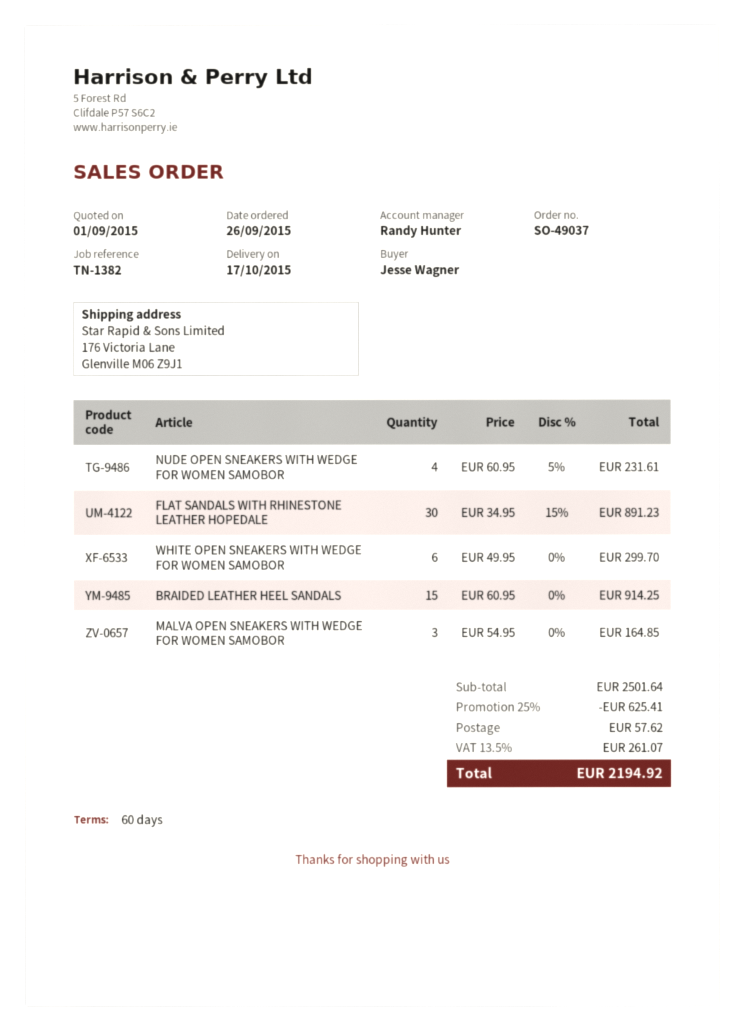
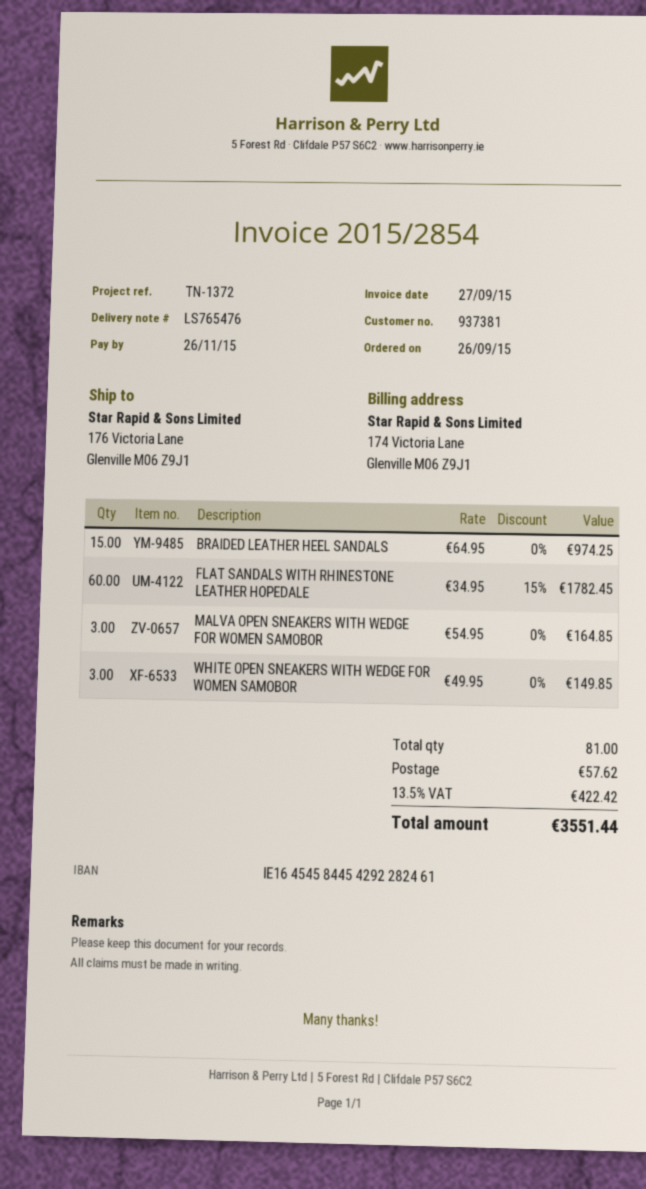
reference: TN-1382 -> TN-1372
NUDE OPEN SNEAKERS WITH WEDGE FOR WOMEN SAMOBOR: 4 x 60.95 - 5% = 231.61 -> none
FLAT SANDALS WITH RHINESTONE LEATHER HOPEDALE: 30 x 34.95 - 15% = 891.23 -> 60 x 34.95 - 15% = 1782.45
WHITE OPEN SNEAKERS WITH WEDGE FOR WOMEN SAMOBOR: 6 x 49.95 = 299.70 -> 3 x 49.95 = 149.85
BRAIDED LEATHER HEEL SANDALS: 15 x 60.95 = 914.25 -> 15 x 64.95 = 974.25
discount: 25% = 625.41 -> none
tax: 13.5% = 261.07 -> 13.5% = 422.42
total: 2194.92 -> 3551.44

